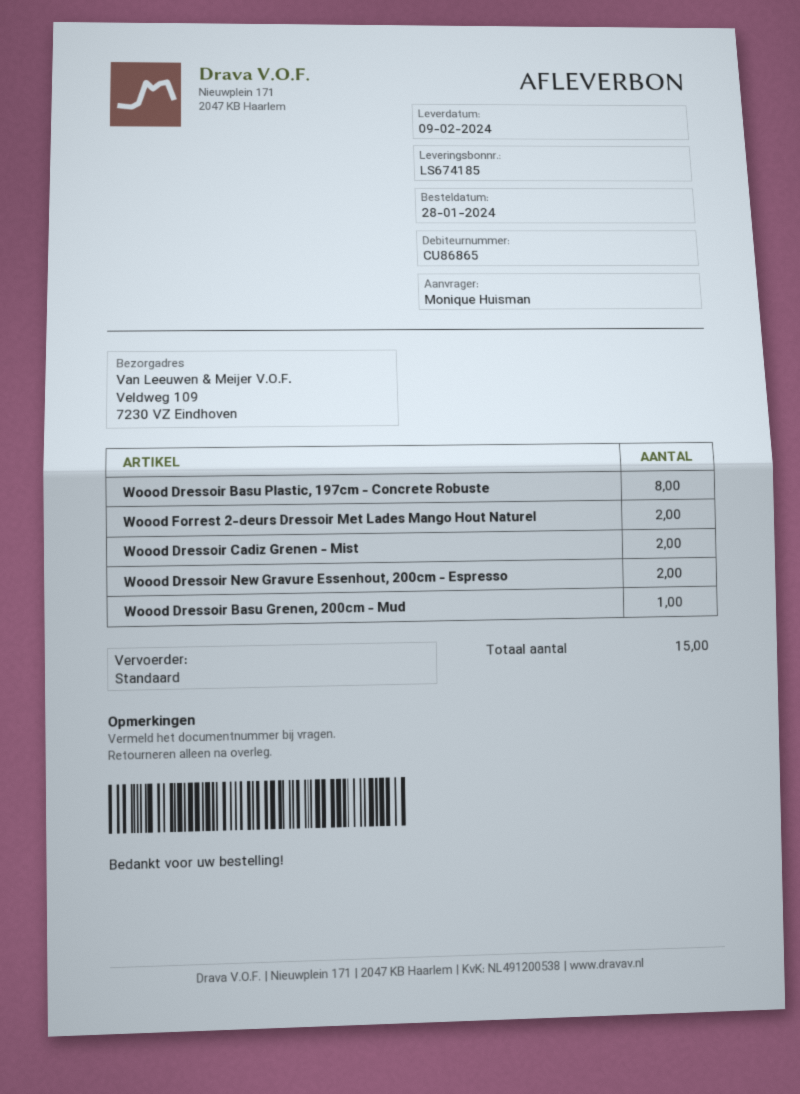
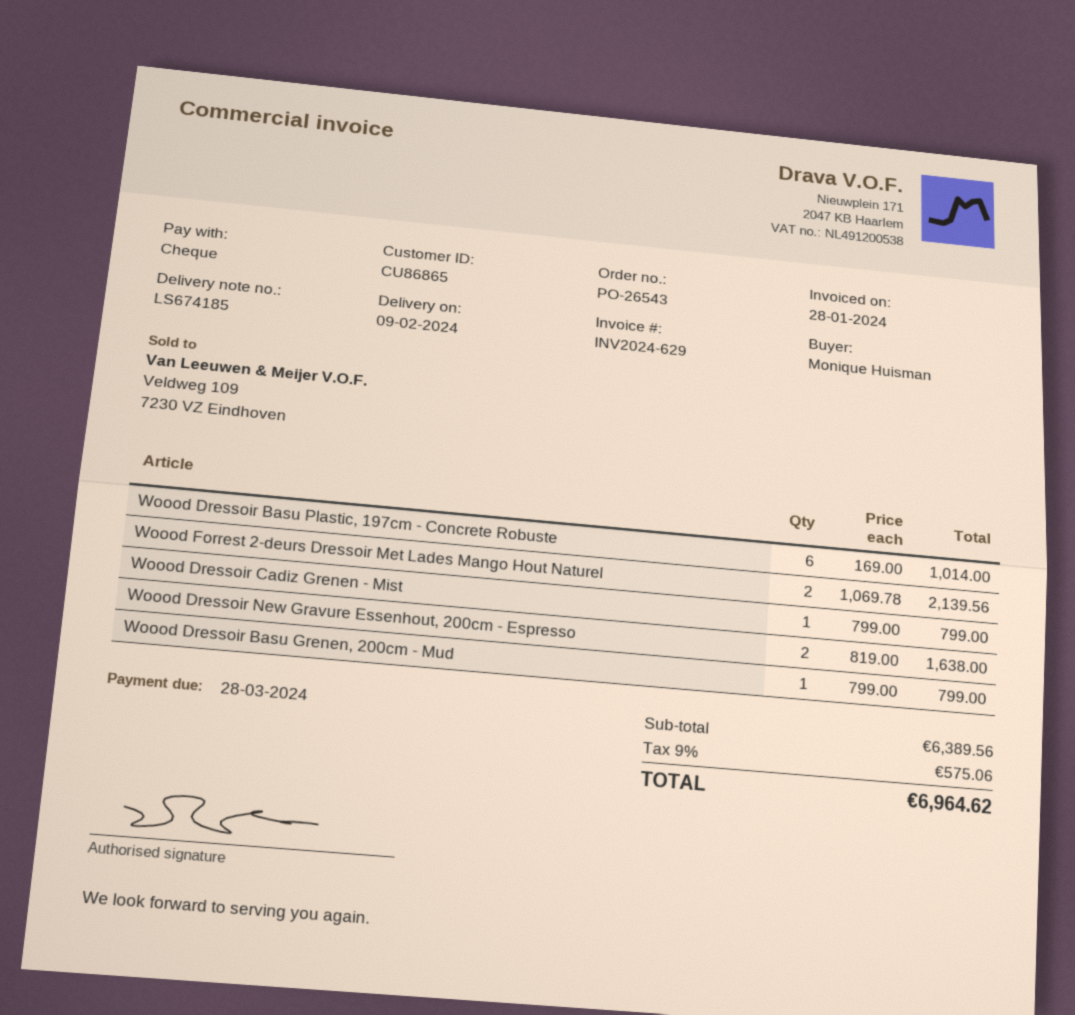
Woood Dressoir Basu Plastic, 197cm - Concrete Robuste: 8 -> 6
Woood Dressoir Cadiz Grenen - Mist: 2 -> 1

